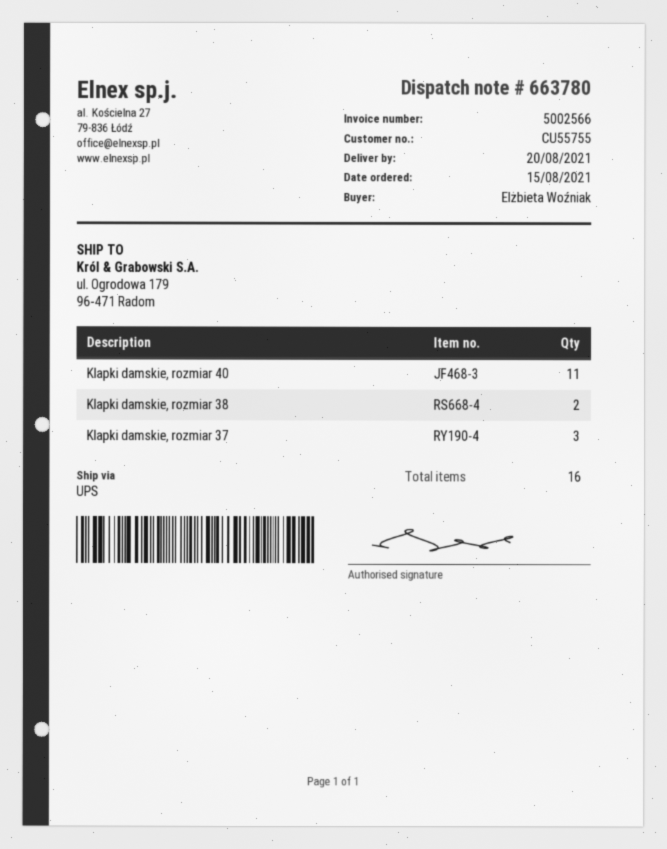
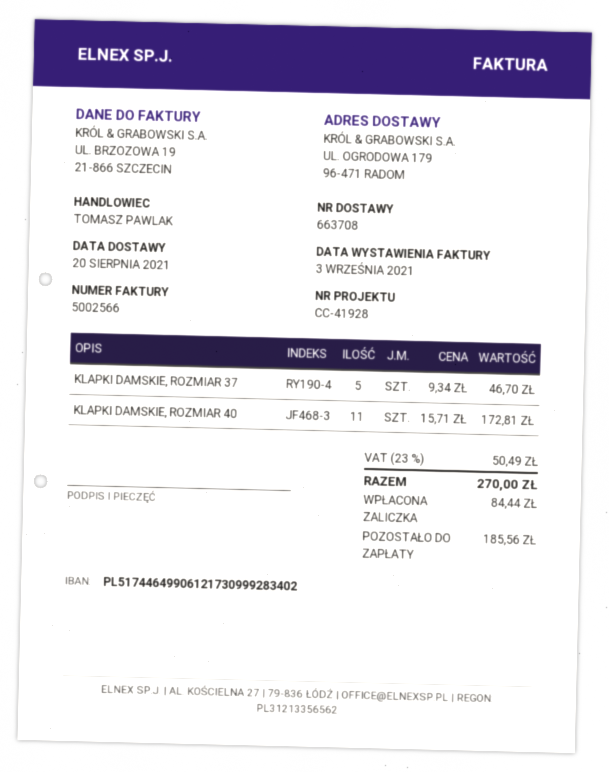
delivery note number: 663780 -> 663708
Klapki damskie, rozmiar 38: 2 -> none
Klapki damskie, rozmiar 37: 3 -> 5

